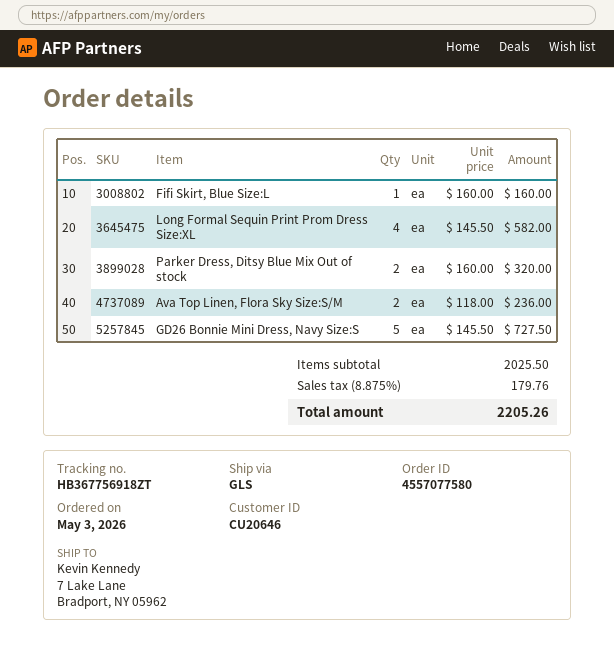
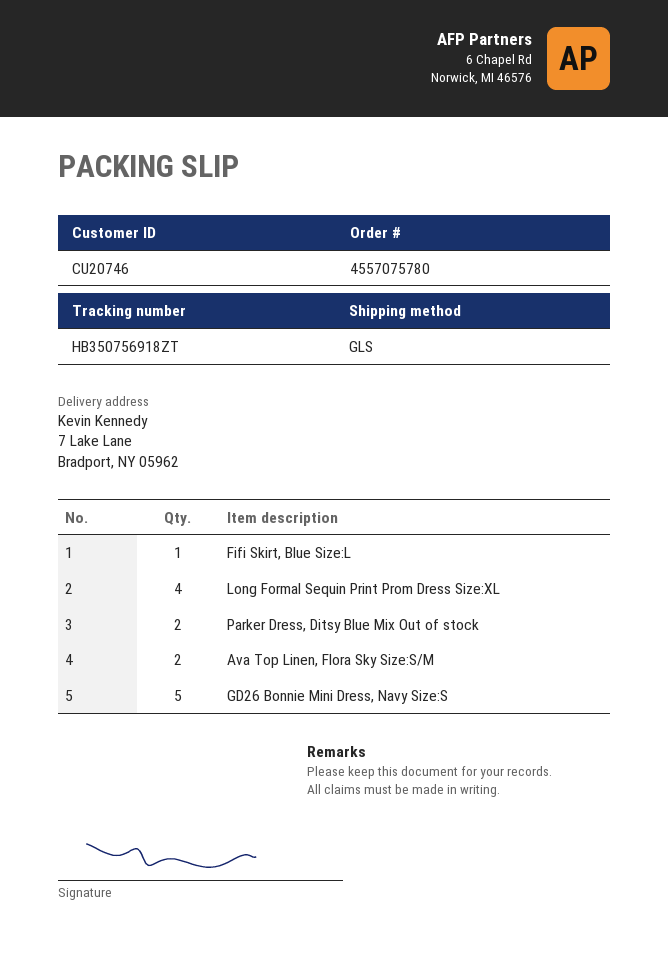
order number: 4557077580 -> 4557075780
customer number: CU20646 -> CU20746
tracking number: HB367756918ZT -> HB350756918ZT

